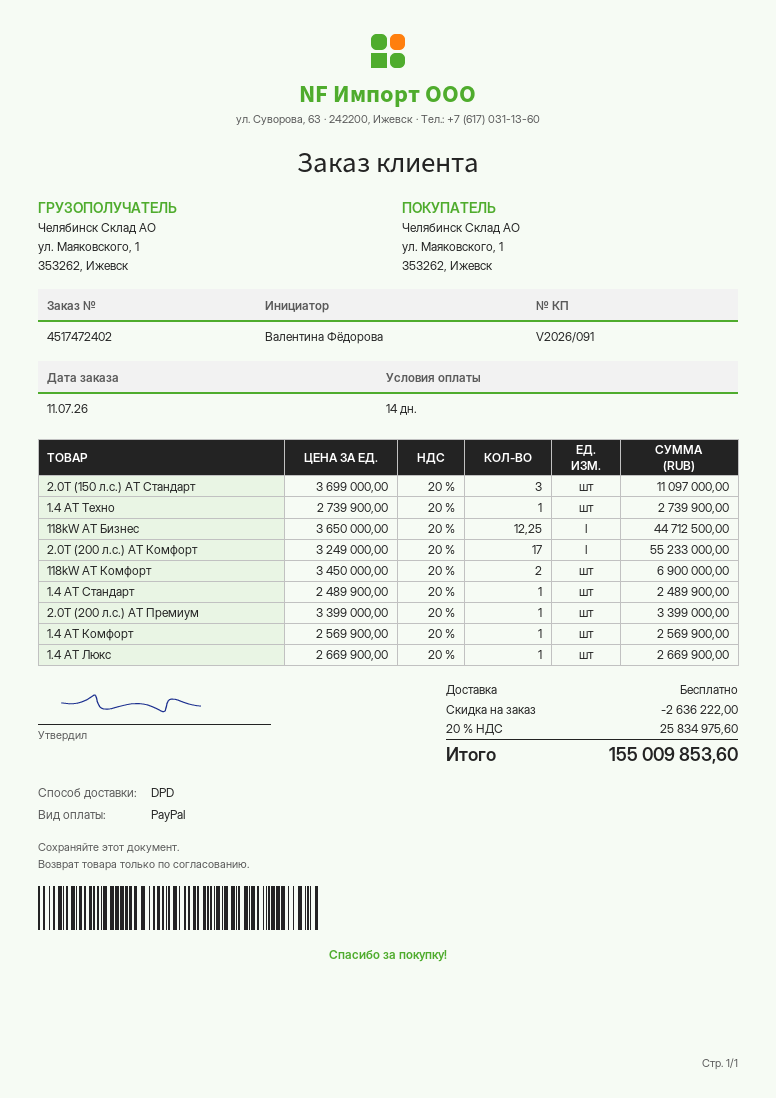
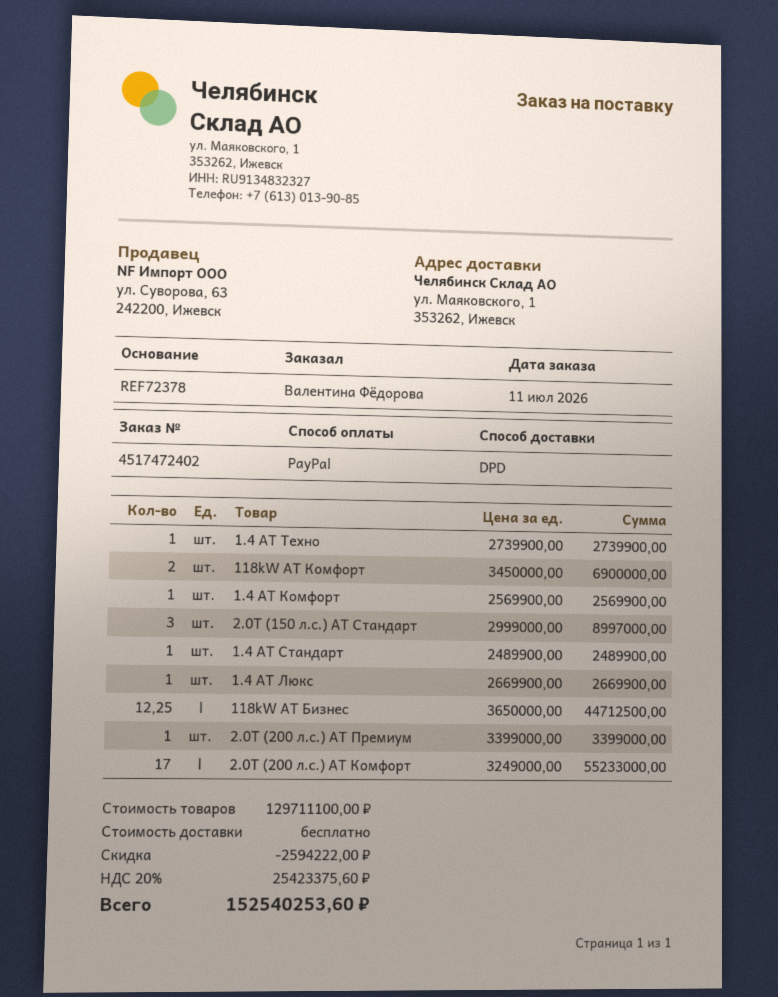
2.0T (150 л.с.) AT Стандарт: 3 x 3699000.00 = 11097000.00 -> 3 x 2999000.00 = 8997000.00
discount: 2636222.00 -> 2594222.00
tax: 20% = 25834975.60 -> 20% = 25423375.60
total: 155009853.60 -> 152540253.60

